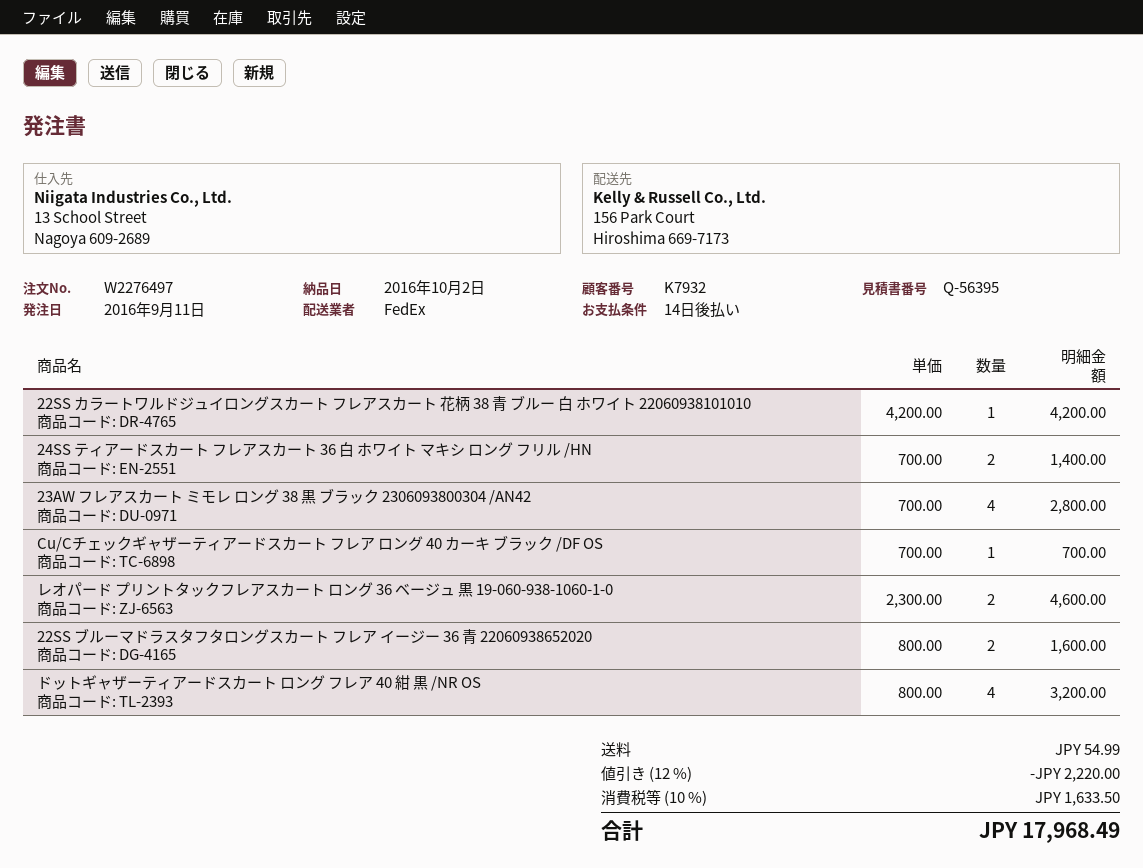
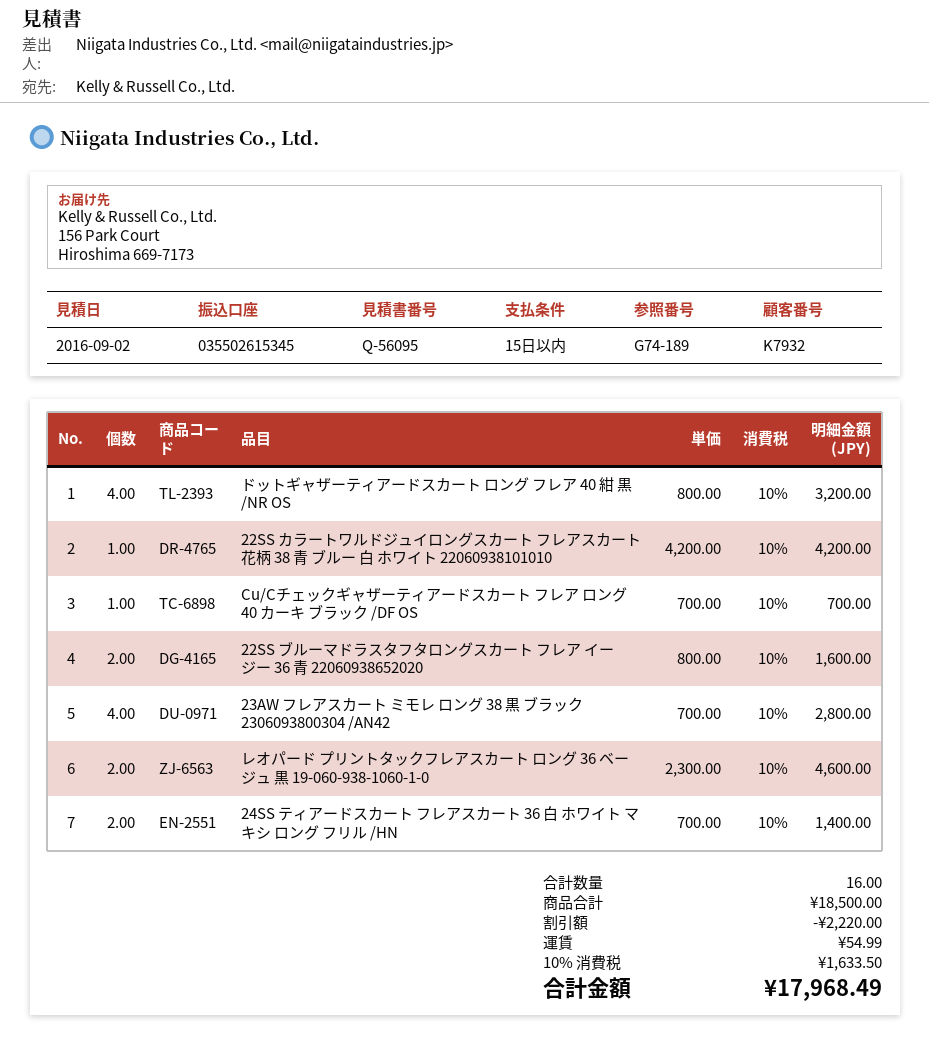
quote number: Q-56395 -> Q-56095
payment terms: 14 days -> 15 days

